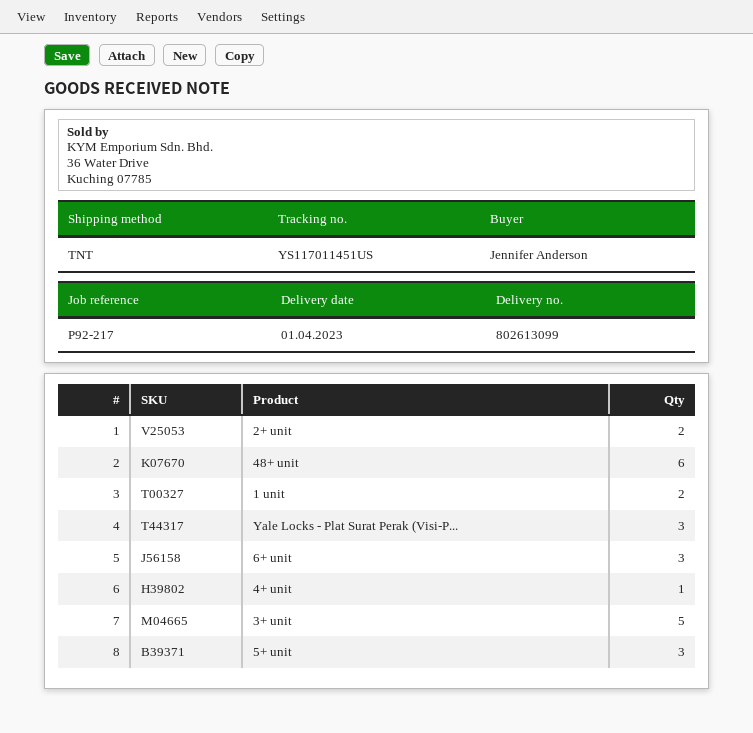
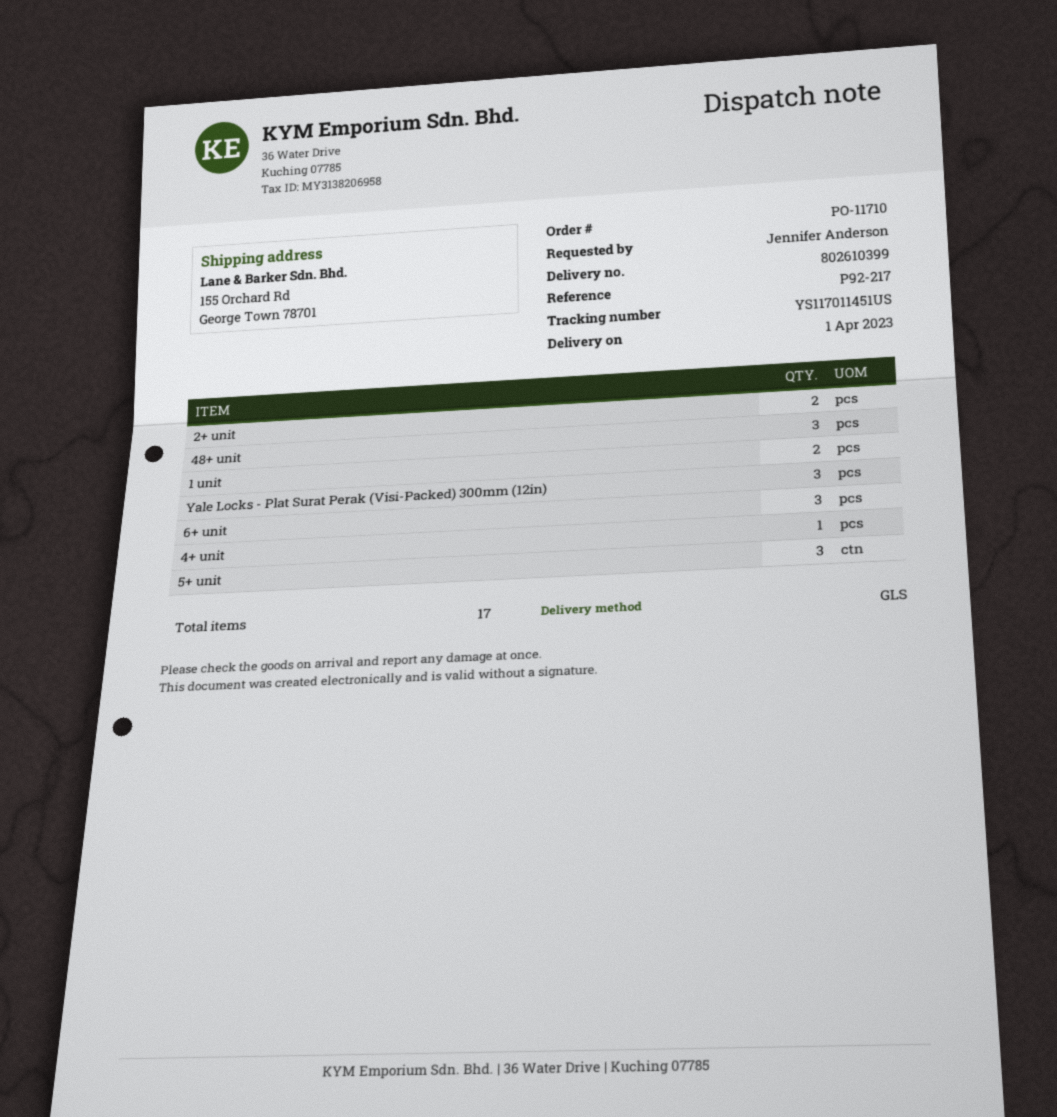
delivery note number: 802613099 -> 802610399
shipping method: TNT -> GLS
48+ unit: 6 -> 3
3+ unit: 5 -> none

